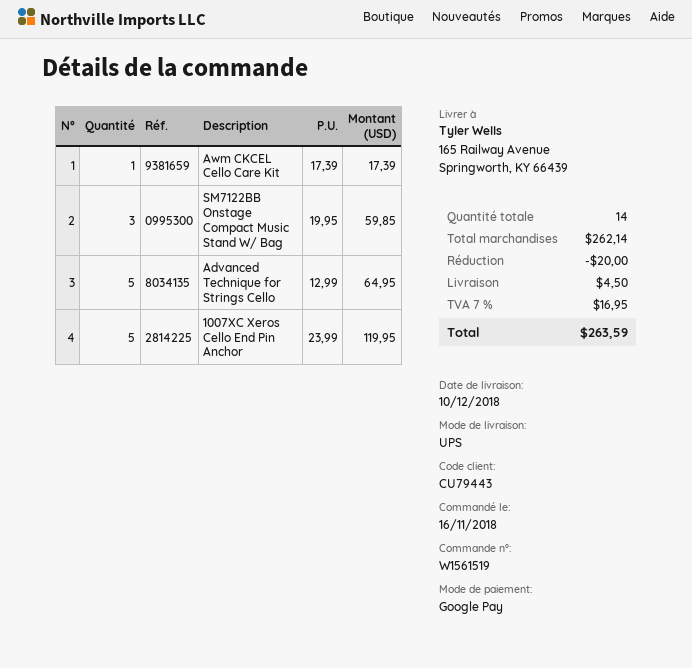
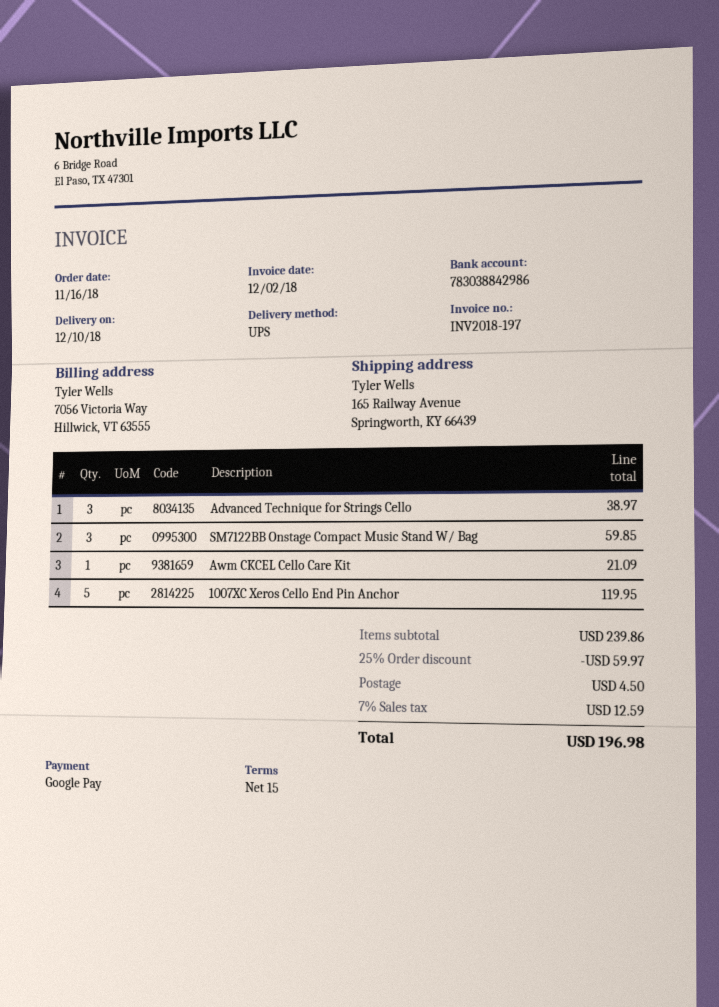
Awm CKCEL Cello Care Kit: 1 for 17.39 -> 1 for 21.09
Advanced Technique for Strings Cello: 5 for 64.95 -> 3 for 38.97
subtotal: 262.14 -> 239.86
discount: 20.00 -> 59.97
tax: 7% = 16.95 -> 7% = 12.59
total: 263.59 -> 196.98

